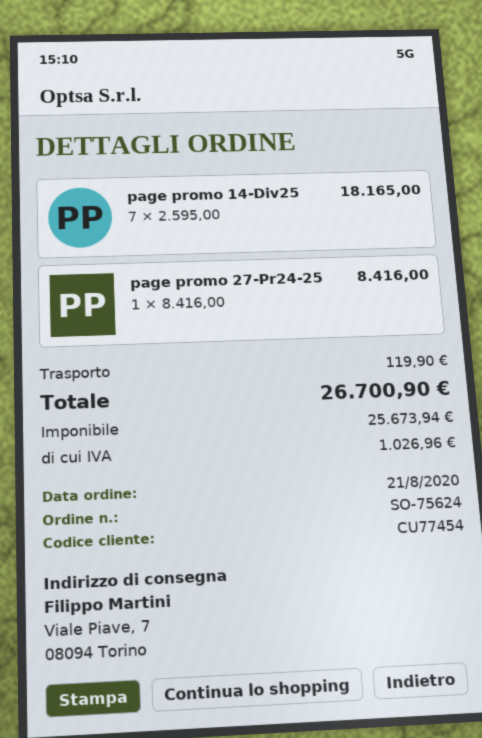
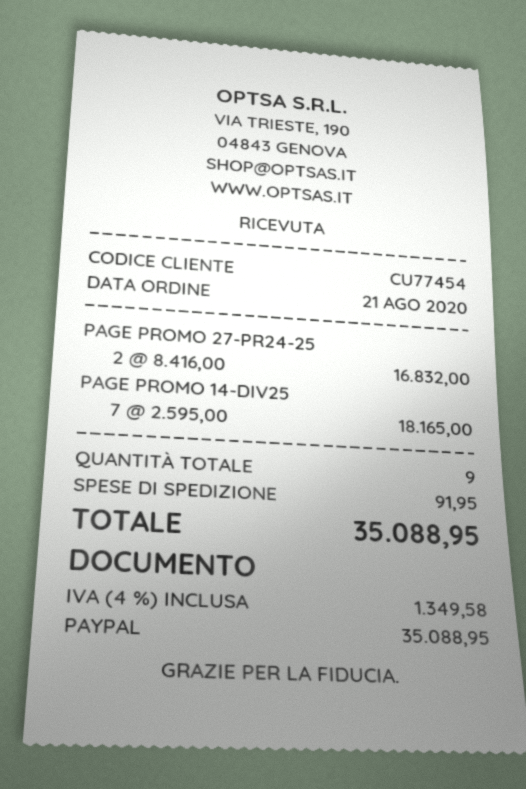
page promo 27-Pr24-25: 1 x 8416.00 = 8416.00 -> 2 x 8416.00 = 16832.00
shipping: 119.90 -> 91.95
tax: 1026.96 -> 1349.58
total: 26700.90 -> 35088.95

